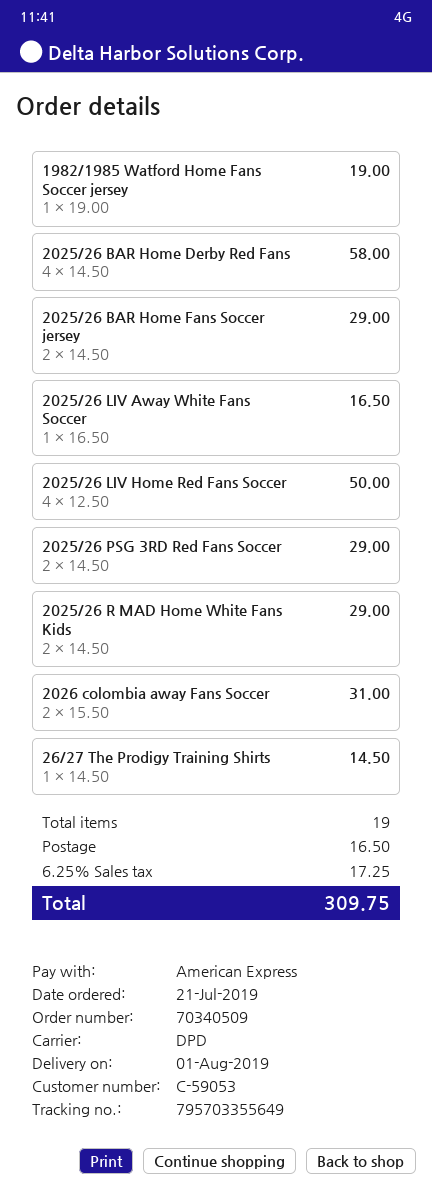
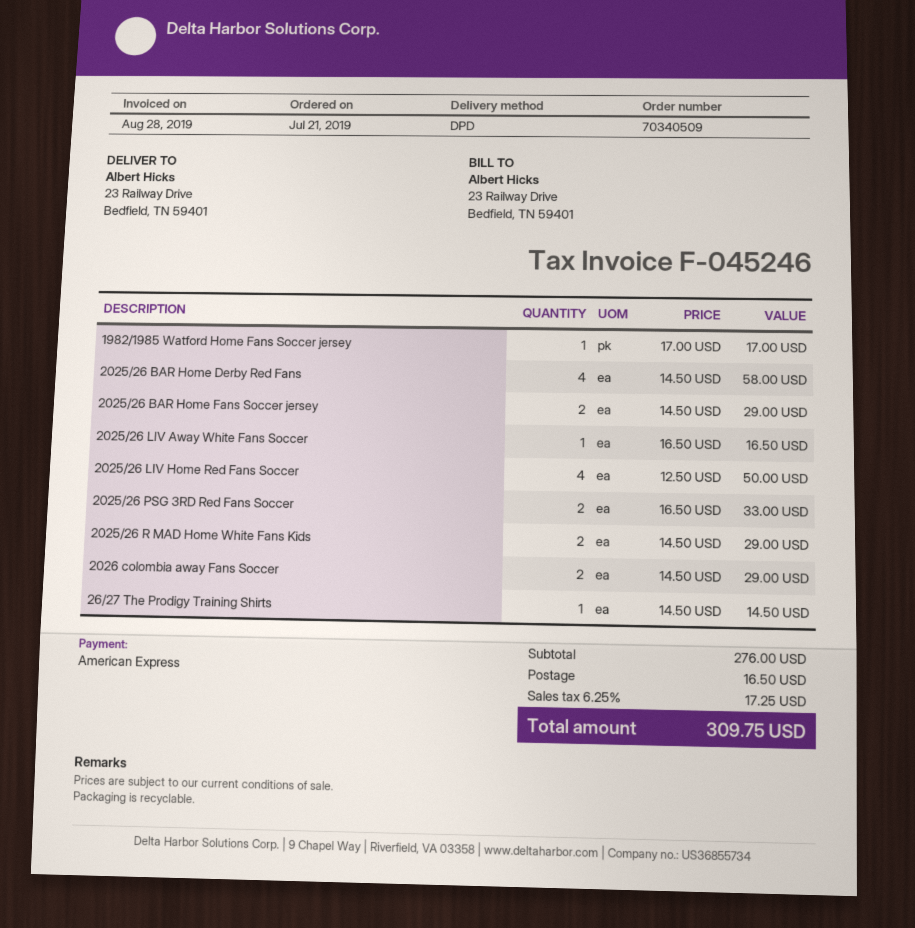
1982/1985 Watford Home Fans Soccer jersey: 1 x 19.00 = 19.00 -> 1 x 17.00 = 17.00
2025/26 PSG 3RD Red Fans Soccer: 2 x 14.50 = 29.00 -> 2 x 16.50 = 33.00
2026 colombia away Fans Soccer: 2 x 15.50 = 31.00 -> 2 x 14.50 = 29.00

